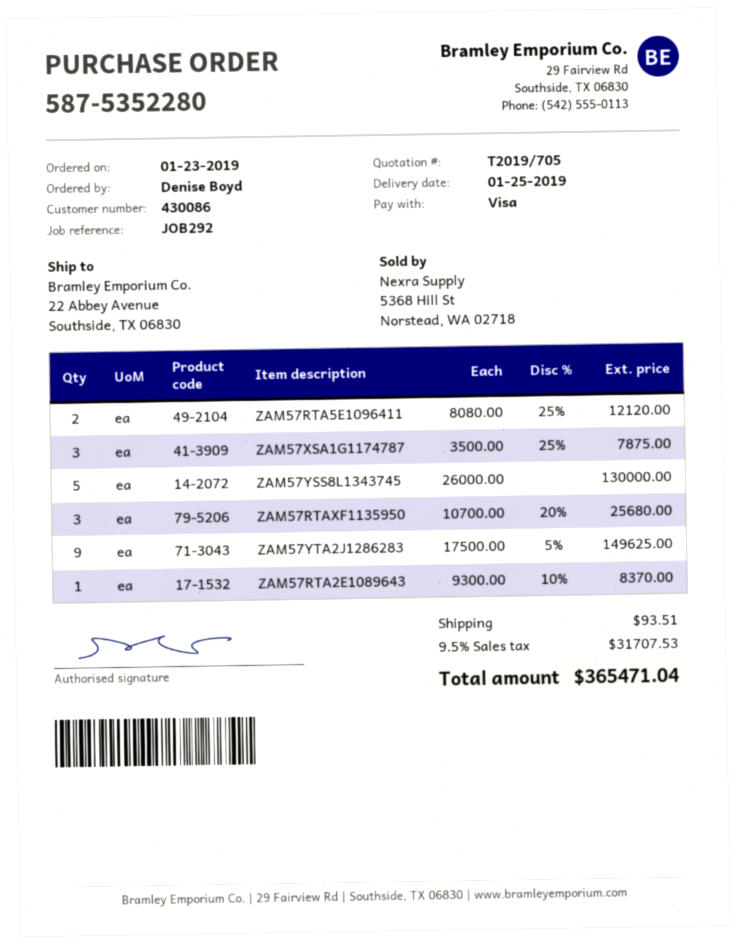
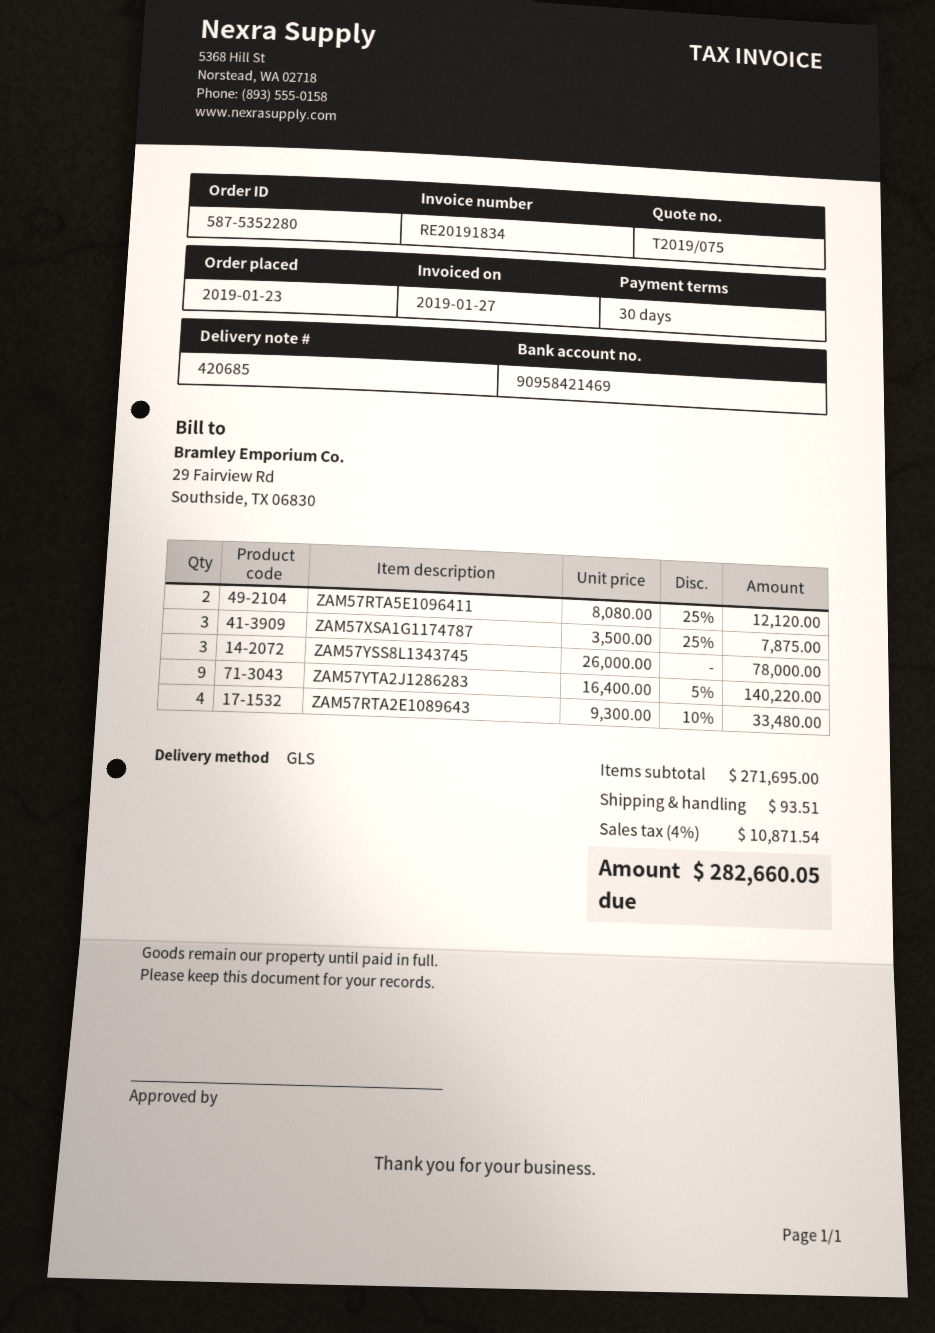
quote number: T2019/705 -> T2019/075
ZAM57YSS8L1343745: 5 x 26000.00 = 130000.00 -> 3 x 26000.00 = 78000.00
ZAM57RTAXF1135950: 3 x 10700.00 - 20% = 25680.00 -> none
ZAM57YTA2J1286283: 9 x 17500.00 - 5% = 149625.00 -> 9 x 16400.00 - 5% = 140220.00
ZAM57RTA2E1089643: 1 x 9300.00 - 10% = 8370.00 -> 4 x 9300.00 - 10% = 33480.00
tax: 9.5% = 31707.53 -> 4% = 10871.54
total: 365471.04 -> 282660.05

